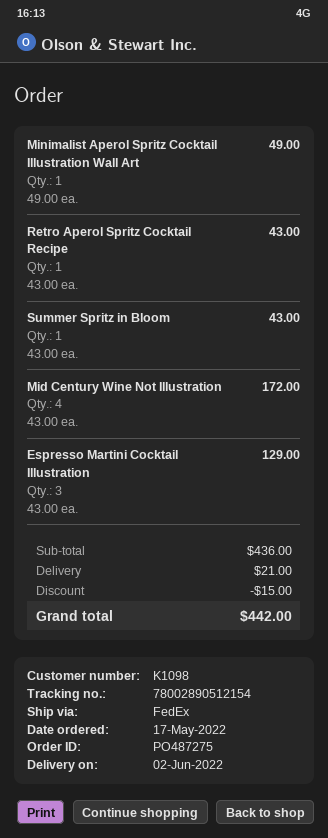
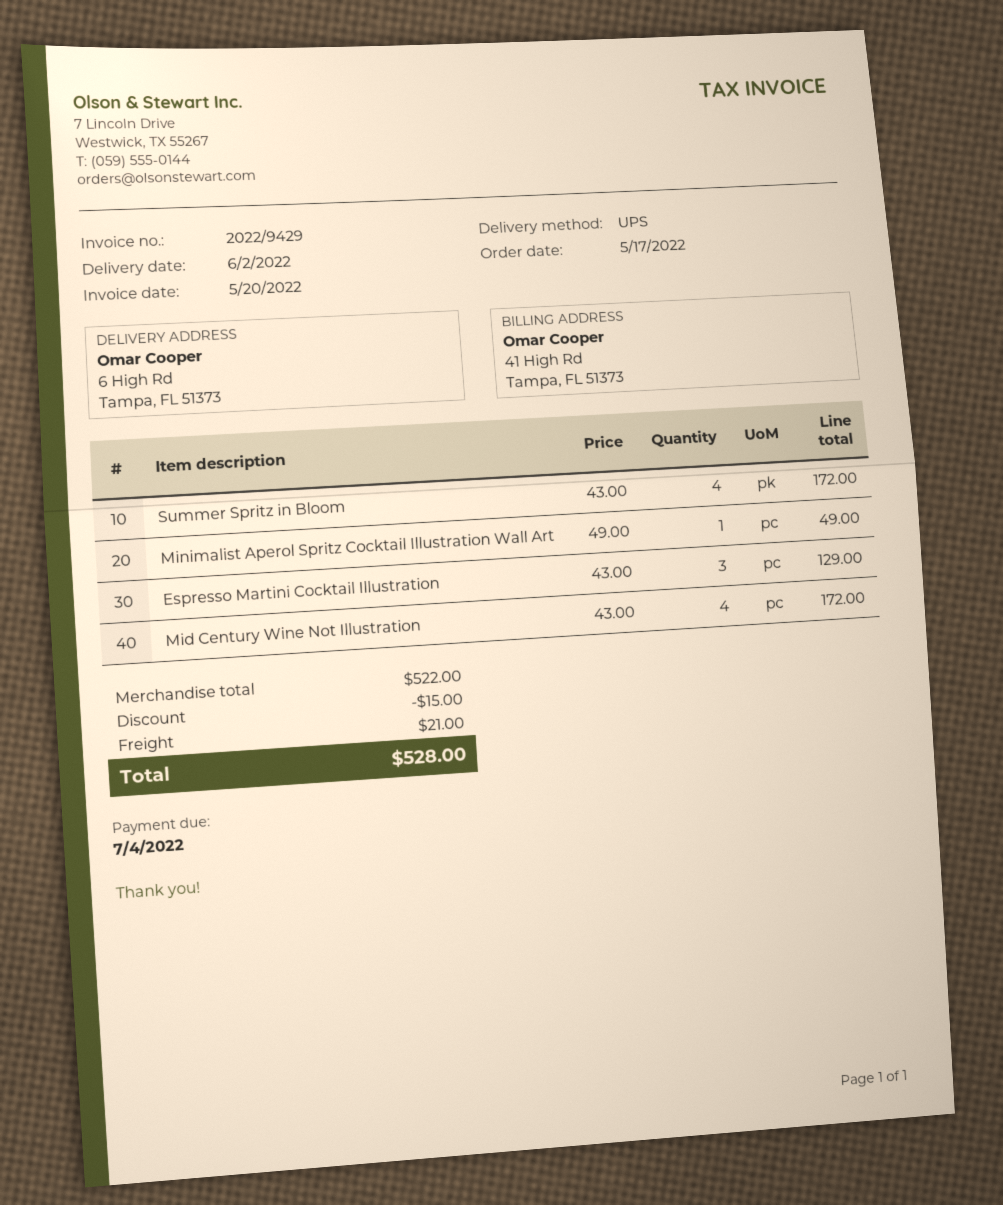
shipping method: FedEx -> UPS
Retro Aperol Spritz Cocktail Recipe: 1 x 43.00 = 43.00 -> none
Summer Spritz in Bloom: 1 x 43.00 = 43.00 -> 4 x 43.00 = 172.00
subtotal: 436.00 -> 522.00
total: 442.00 -> 528.00

